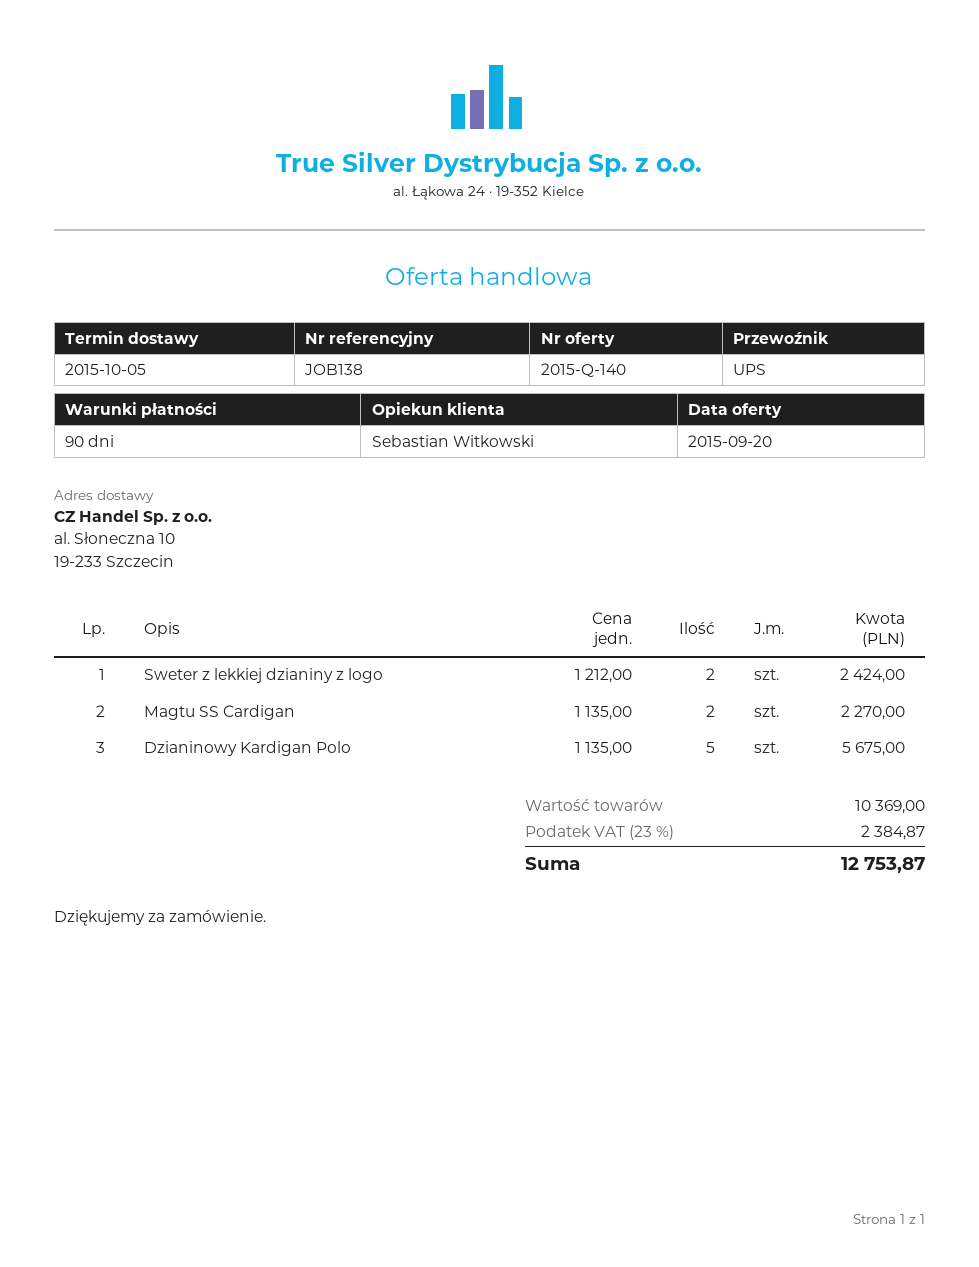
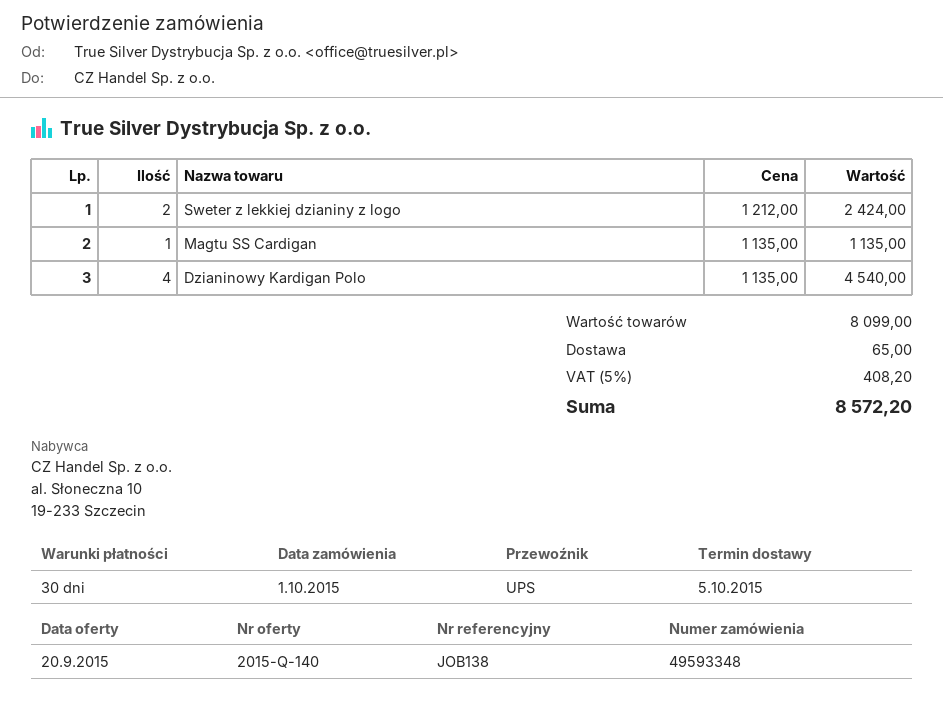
payment terms: 90 days -> 30 days
Magtu SS Cardigan: 2 x 1135.00 = 2270.00 -> 1 x 1135.00 = 1135.00
Dzianinowy Kardigan Polo: 5 x 1135.00 = 5675.00 -> 4 x 1135.00 = 4540.00
subtotal: 10369.00 -> 8099.00
shipping: none -> 65.00
tax: 23% = 2384.87 -> 5% = 408.20
total: 12753.87 -> 8572.20

